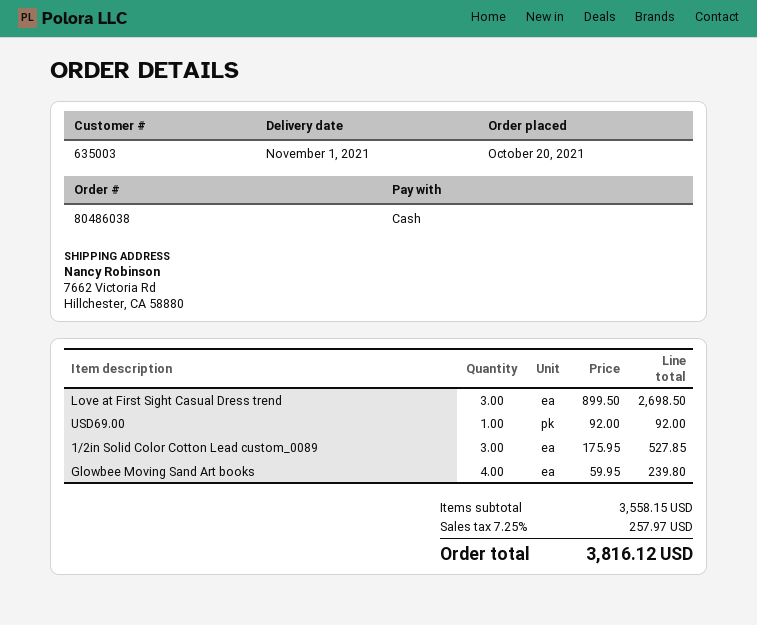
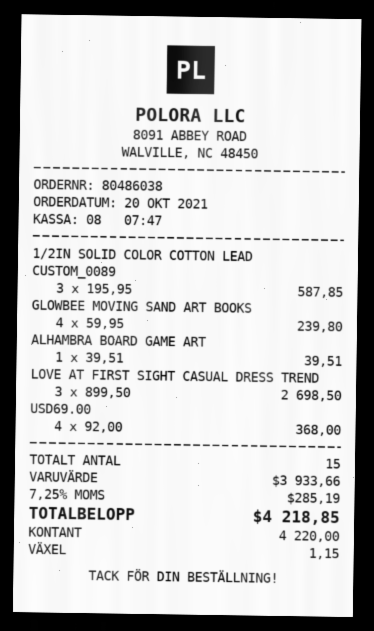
USD69.00: 1 x 92.00 = 92.00 -> 4 x 92.00 = 368.00
1/2in Solid Color Cotton Lead custom_0089: 3 x 175.95 = 527.85 -> 3 x 195.95 = 587.85
ALHAMBRA BOARD GAME ART: none -> 1 x 39.51 = 39.51
subtotal: 3558.15 -> 3933.66
tax: 7.25% = 257.97 -> 7.25% = 285.19
total: 3816.12 -> 4218.85

